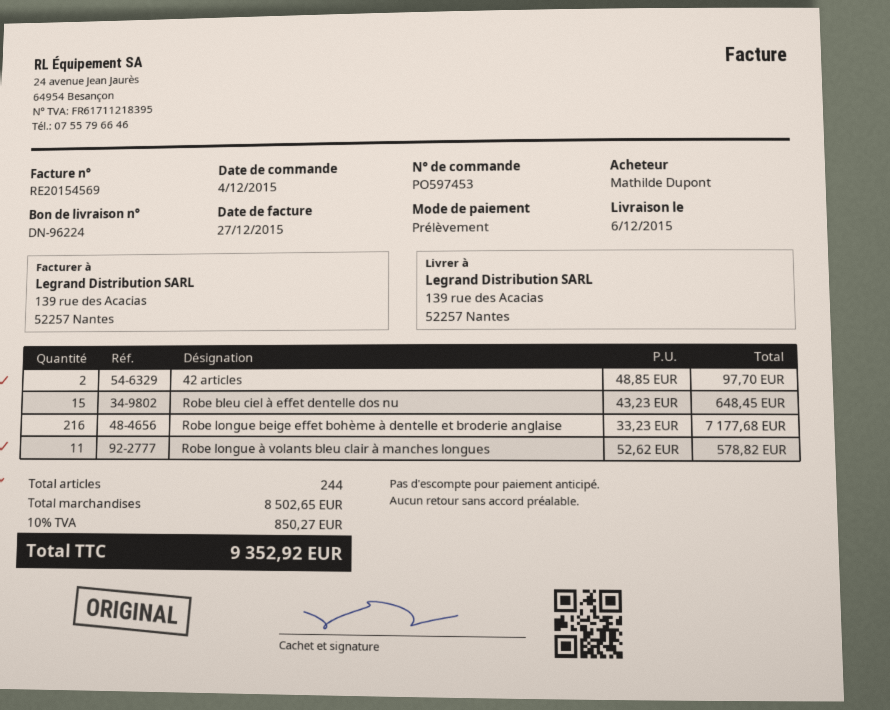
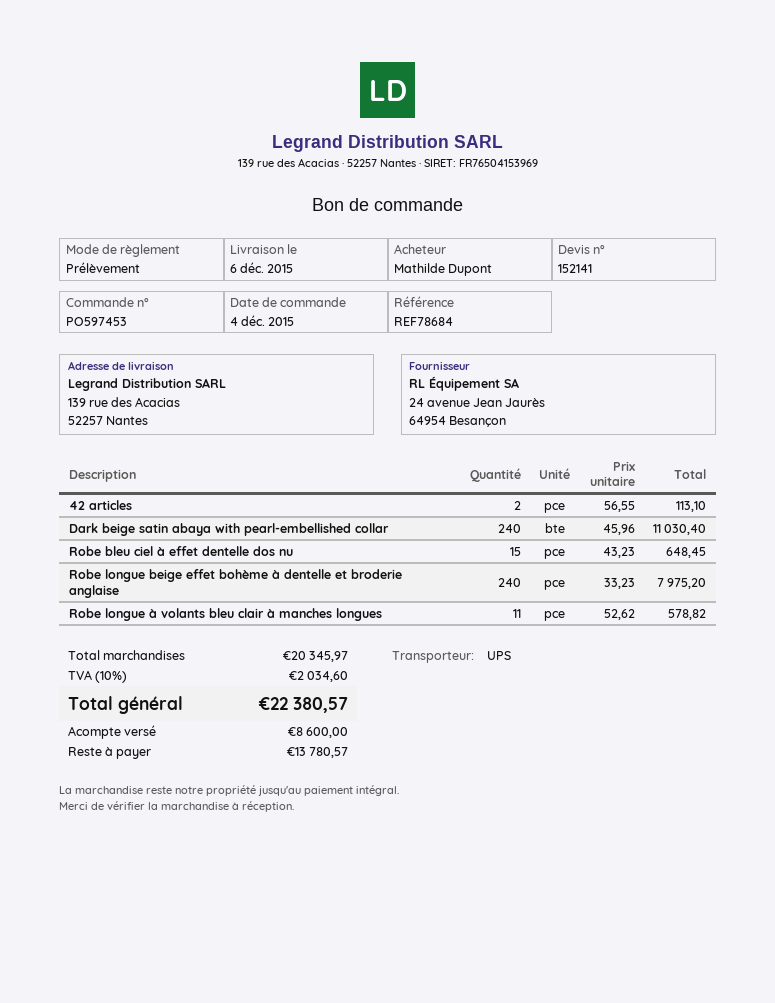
42 articles: 2 x 48.85 = 97.70 -> 2 x 56.55 = 113.10
Robe longue beige effet bohème à dentelle et broderie anglaise: 216 x 33.23 = 7177.68 -> 240 x 33.23 = 7975.20
Dark beige satin abaya with pearl-embellished collar: none -> 240 x 45.96 = 11030.40
subtotal: 8502.65 -> 20345.97
tax: 10% = 850.27 -> 10% = 2034.60
total: 9352.92 -> 22380.57

